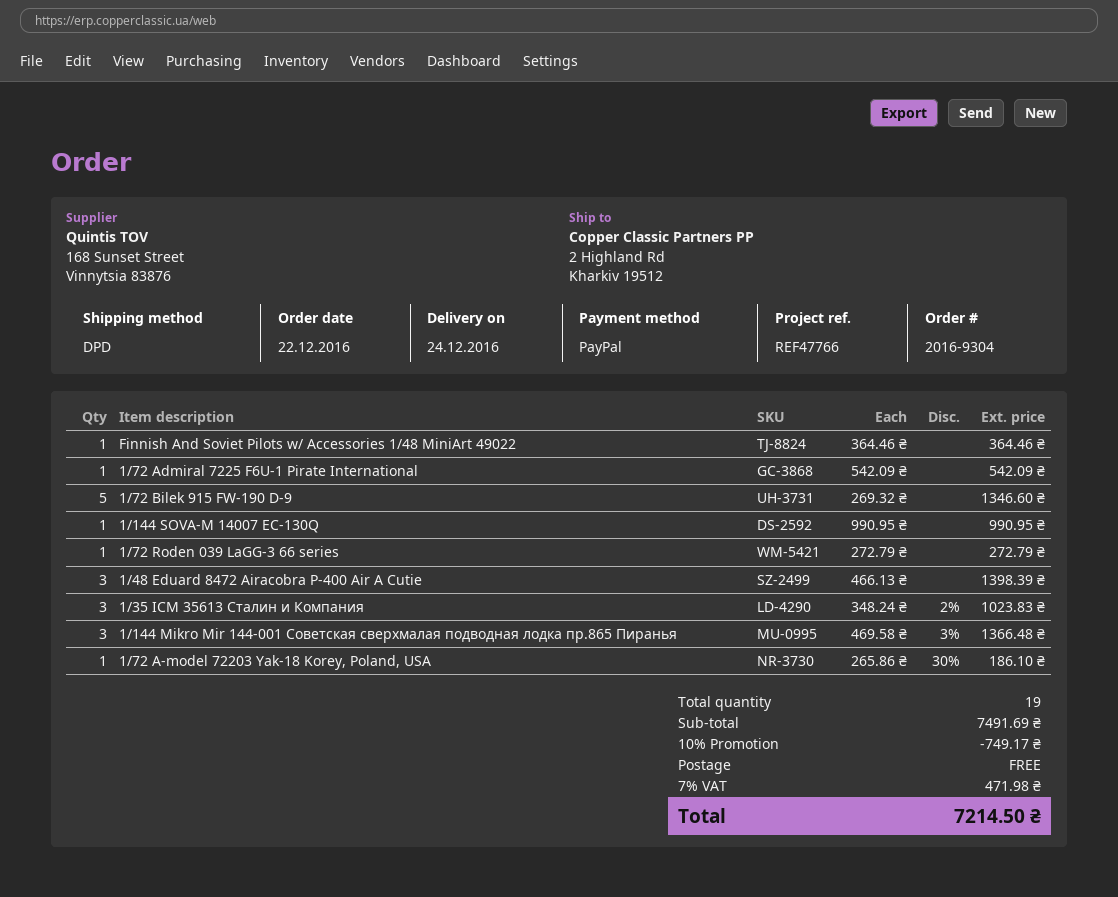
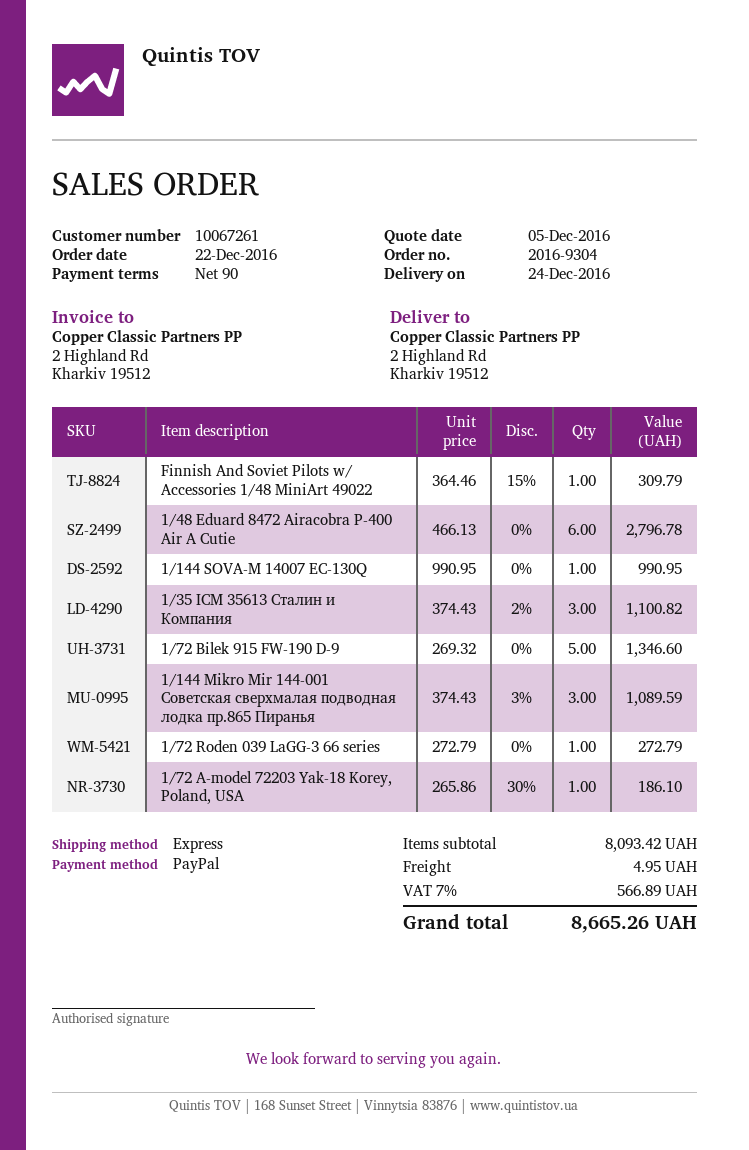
shipping method: DPD -> express
Finnish And Soviet Pilots w/ Accessories 1/48 MiniArt 49022: 1 x 364.46 = 364.46 -> 1 x 364.46 - 15% = 309.79
1/72 Admiral 7225 F6U-1 Pirate International: 1 x 542.09 = 542.09 -> none
1/48 Eduard 8472 Airacobra P-400 Air A Cutie: 3 x 466.13 = 1398.39 -> 6 x 466.13 = 2796.78
1/35 ICM 35613 Сталин и Компания: 3 x 348.24 - 2% = 1023.83 -> 3 x 374.43 - 2% = 1100.82
1/144 Mikro Mir 144-001 Советская сверхмалая подводная лодка пр.865 Пиранья: 3 x 469.58 - 3% = 1366.48 -> 3 x 374.43 - 3% = 1089.59
subtotal: 7491.69 -> 8093.42
discount: 10% = 749.17 -> none
shipping: 0.00 -> 4.95
tax: 7% = 471.98 -> 7% = 566.89
total: 7214.50 -> 8665.26

